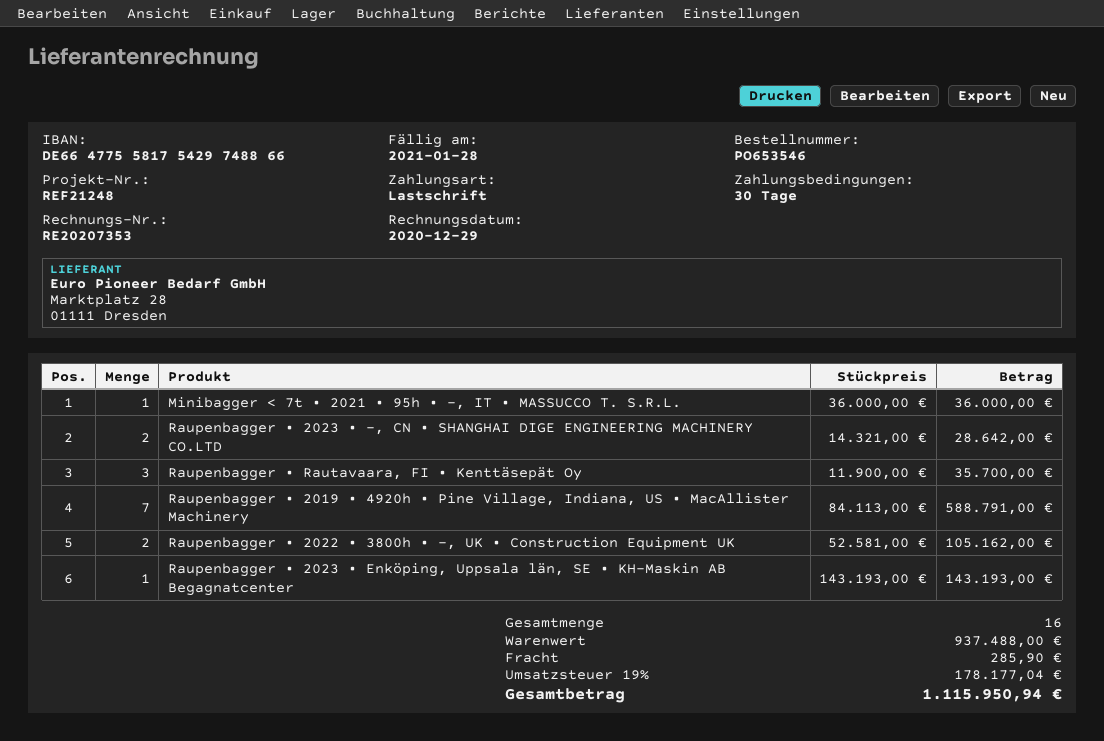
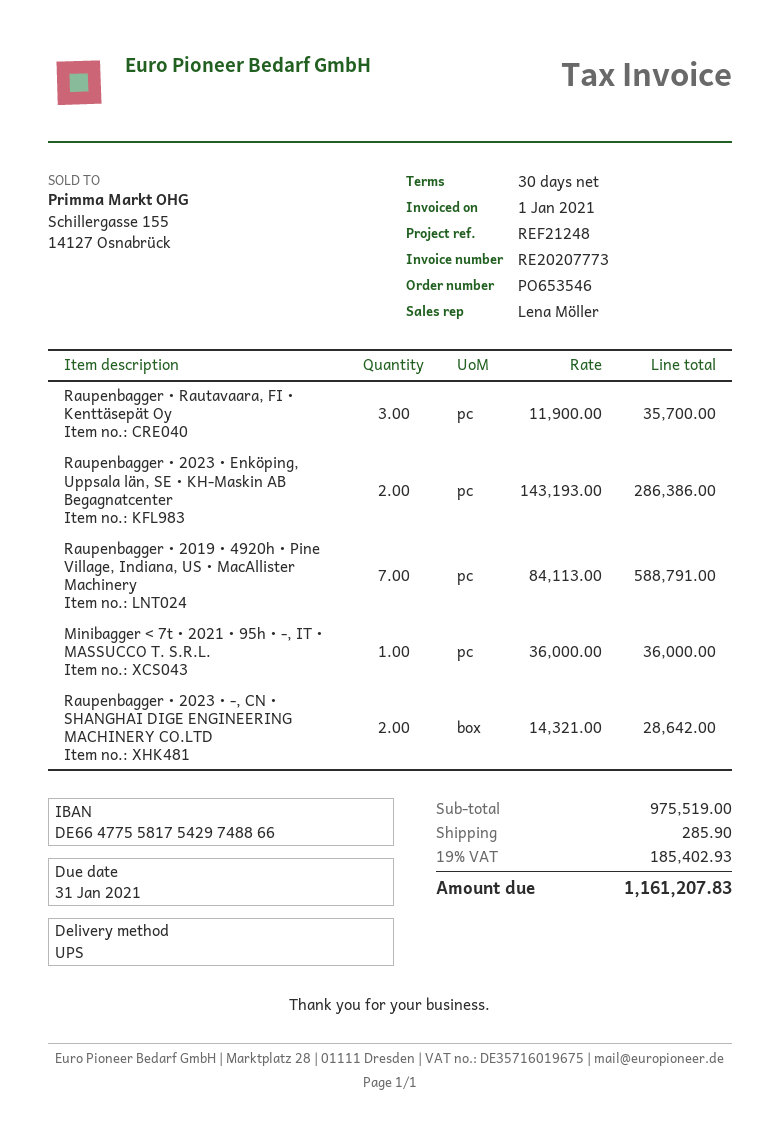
invoice number: RE20207353 -> RE20207773
invoice date: 2020-12-29 -> 2021-01-01
due date: 2021-01-28 -> 2021-01-31
Raupenbagger • 2022 • 3800h • -, UK • Construction Equipment UK: 2 x 52581.00 = 105162.00 -> none
Raupenbagger • 2023 • Enköping, Uppsala län, SE • KH-Maskin AB Begagnatcenter: 1 x 143193.00 = 143193.00 -> 2 x 143193.00 = 286386.00
subtotal: 937488.00 -> 975519.00
tax: 19% = 178177.04 -> 19% = 185402.93
total: 1115950.94 -> 1161207.83

